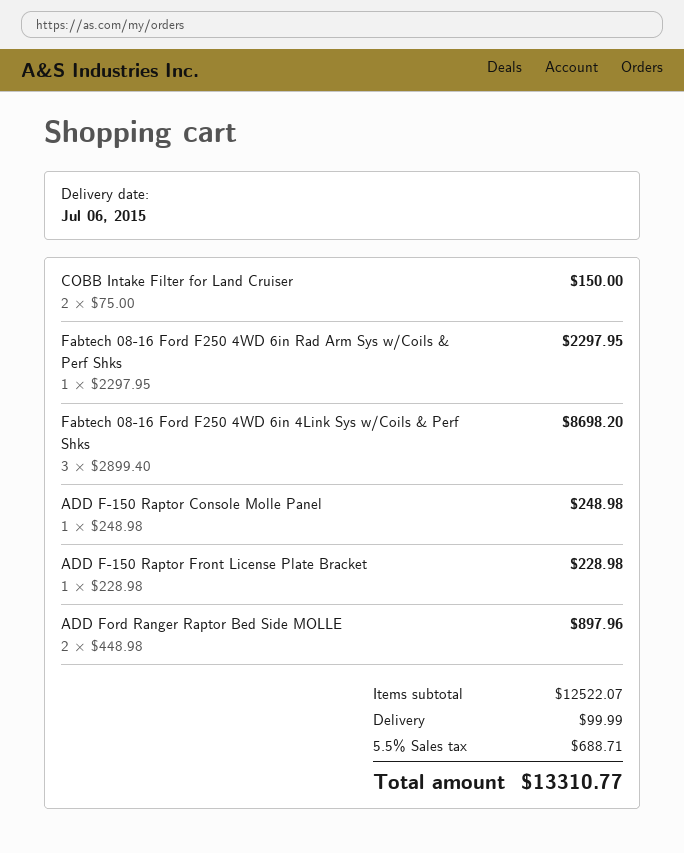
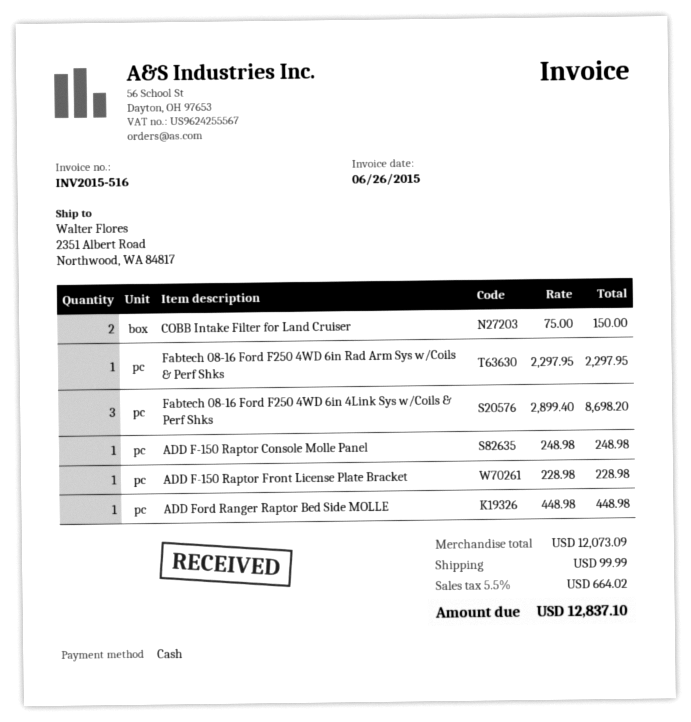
ADD Ford Ranger Raptor Bed Side MOLLE: 2 x 448.98 = 897.96 -> 1 x 448.98 = 448.98
subtotal: 12522.07 -> 12073.09
tax: 5.5% = 688.71 -> 5.5% = 664.02
total: 13310.77 -> 12837.10

